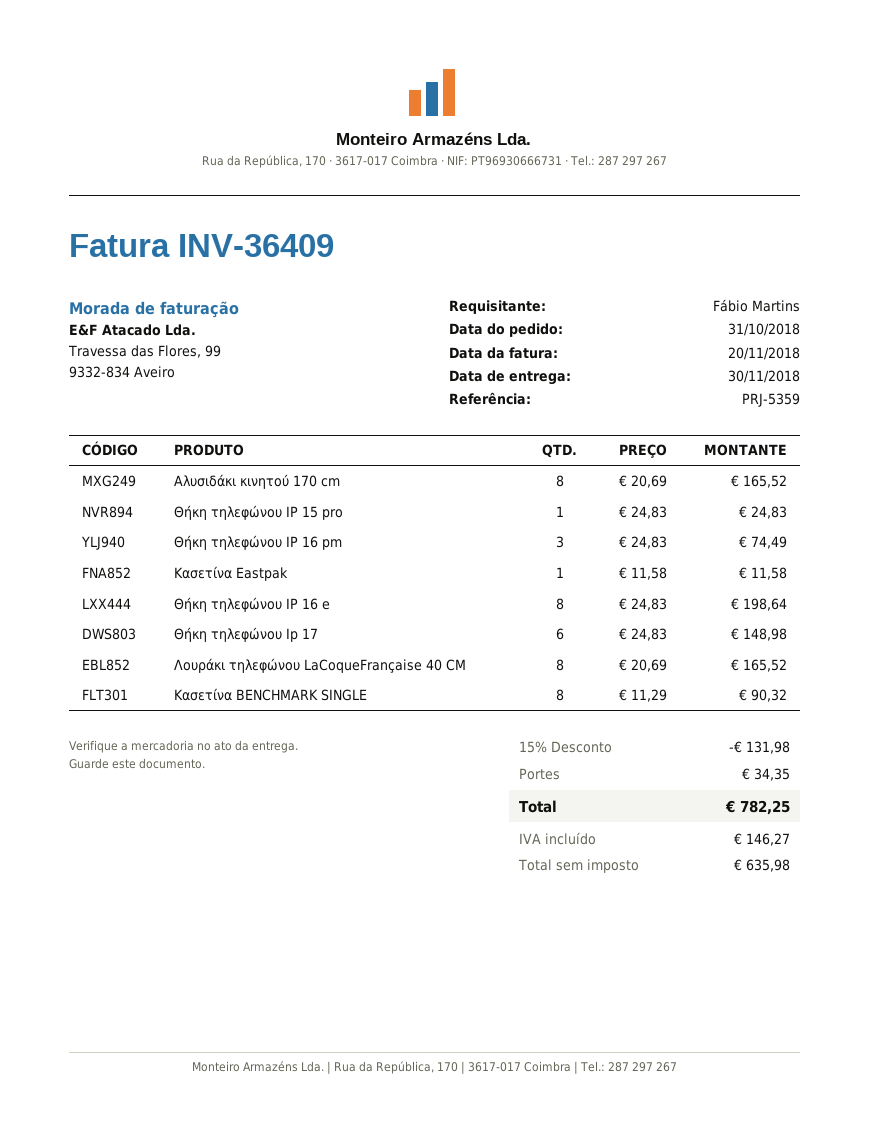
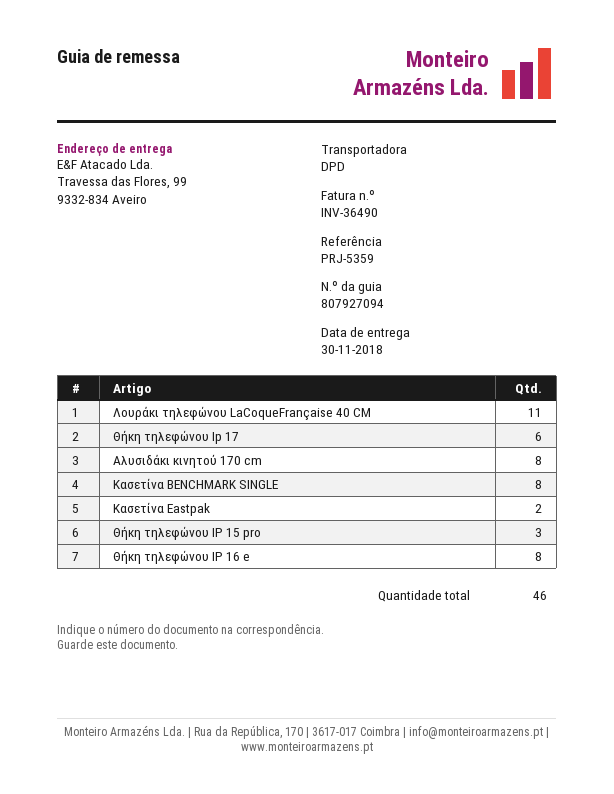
invoice number: INV-36409 -> INV-36490
Θήκη τηλεφώνου IP 15 pro: 1 -> 3
Θήκη τηλεφώνου IP 16 pm: 3 -> none
Κασετίνα Eastpak: 1 -> 2
Λουράκι τηλεφώνου LaCoqueFrançaise 40 CM: 8 -> 11

